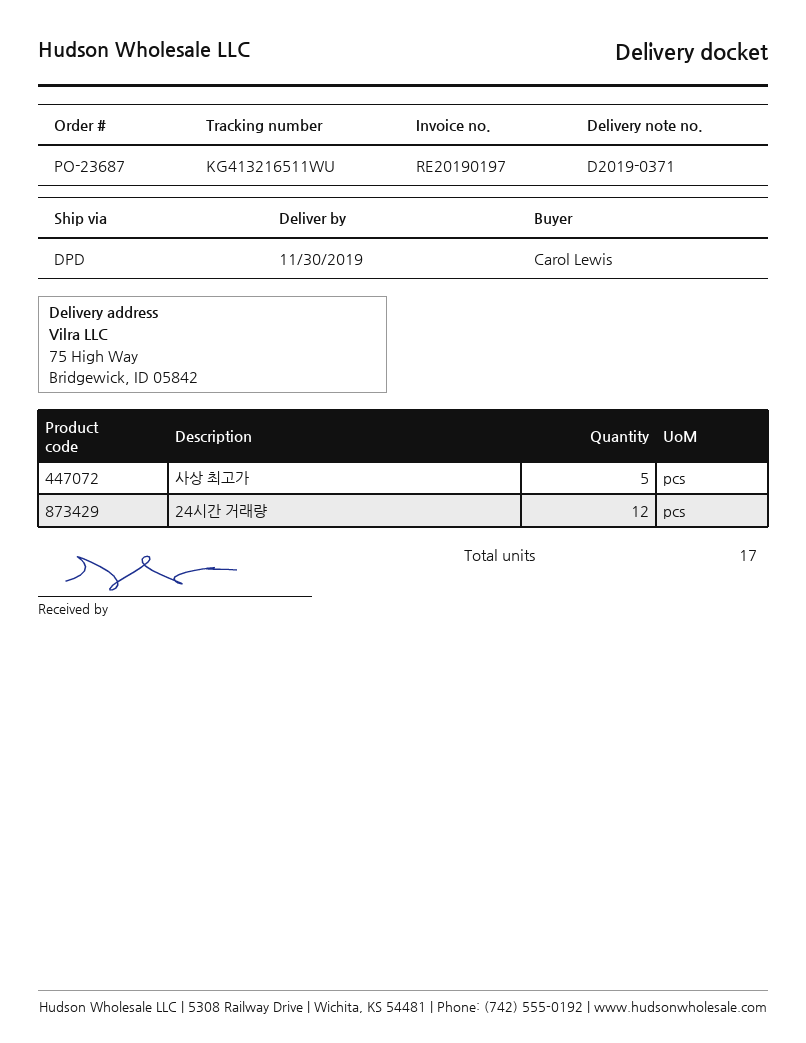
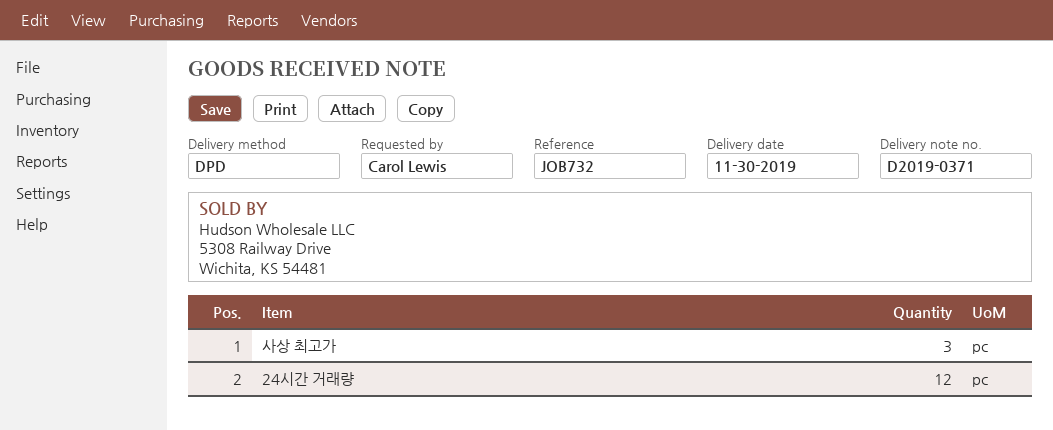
사상 최고가: 5 -> 3

